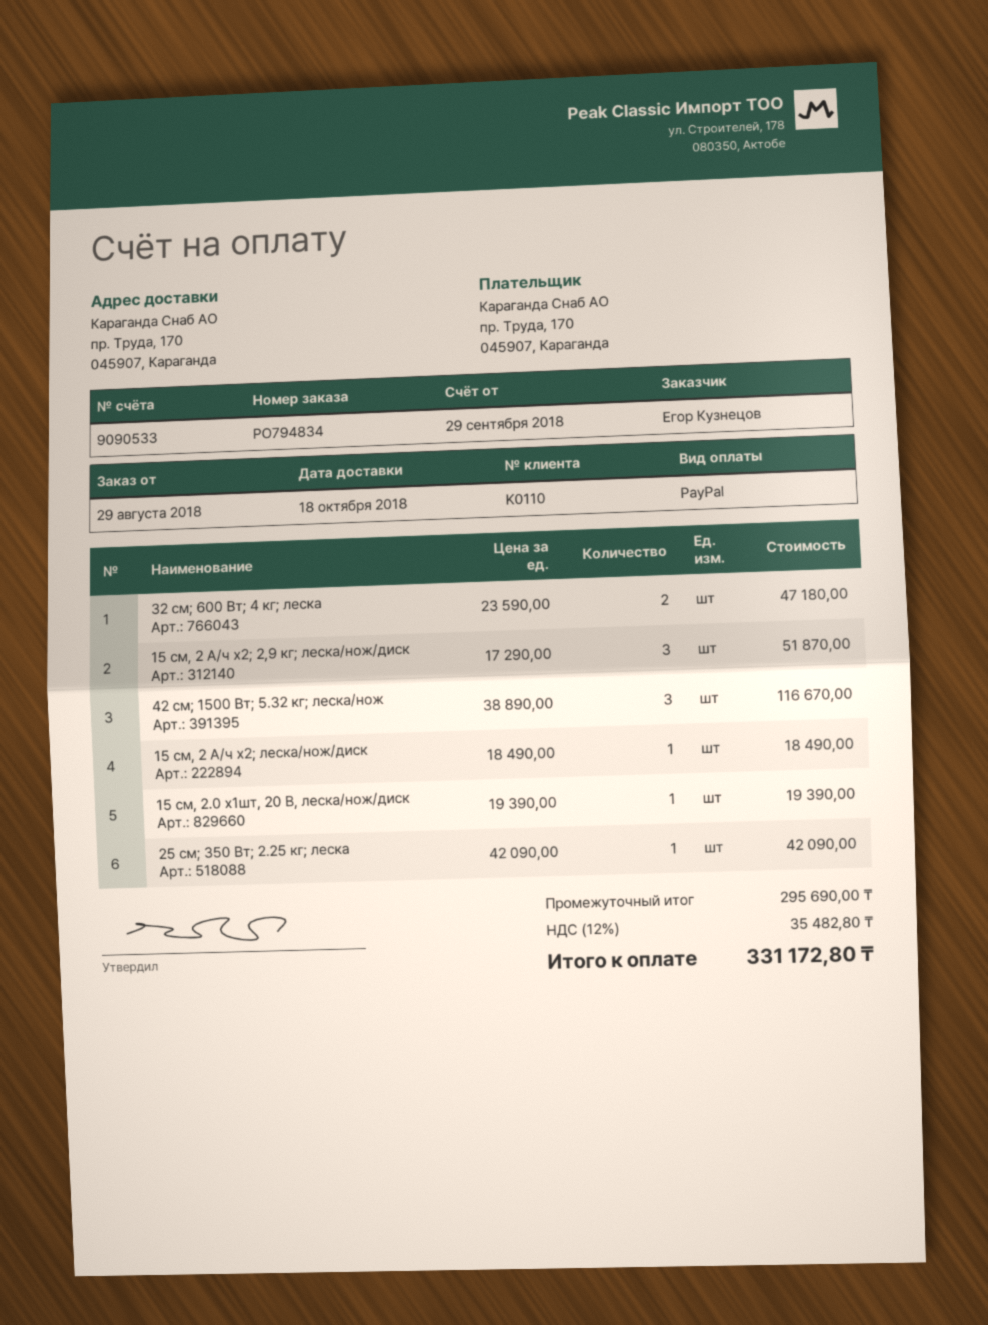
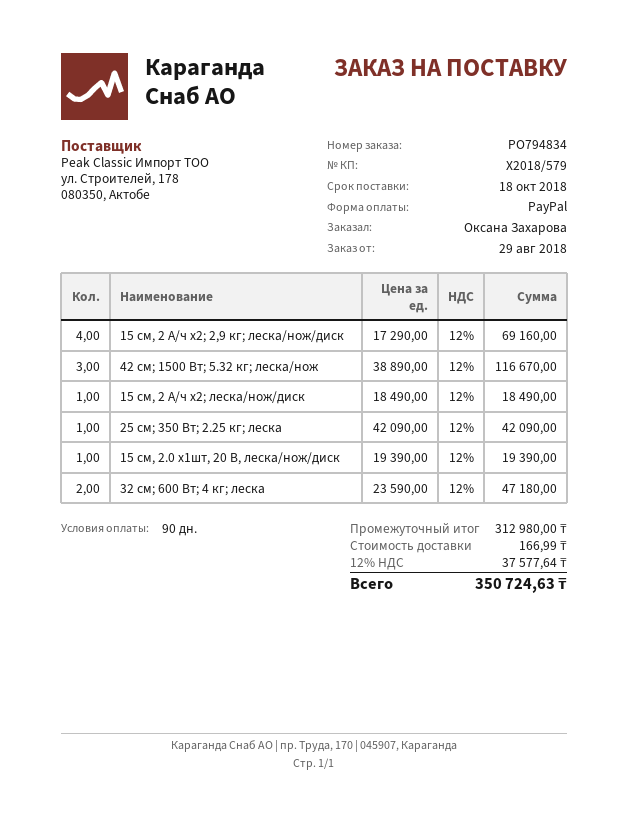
ordered by: Егор Кузнецов -> Оксана Захарова
15 см, 2 А/ч x2; 2,9 кг; леска/нож/диск: 3 x 17290.00 = 51870.00 -> 4 x 17290.00 = 69160.00
subtotal: 295690.00 -> 312980.00
shipping: none -> 166.99
tax: 12% = 35482.80 -> 12% = 37577.64
total: 331172.80 -> 350724.63

